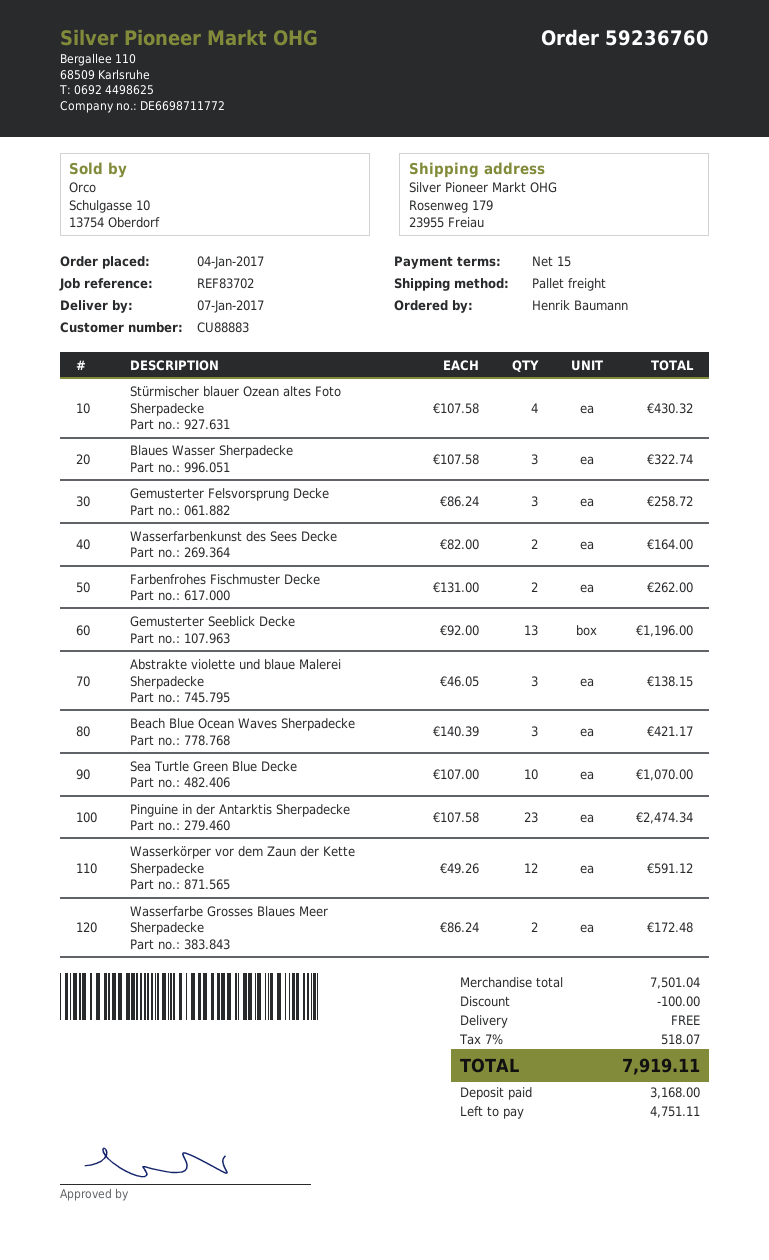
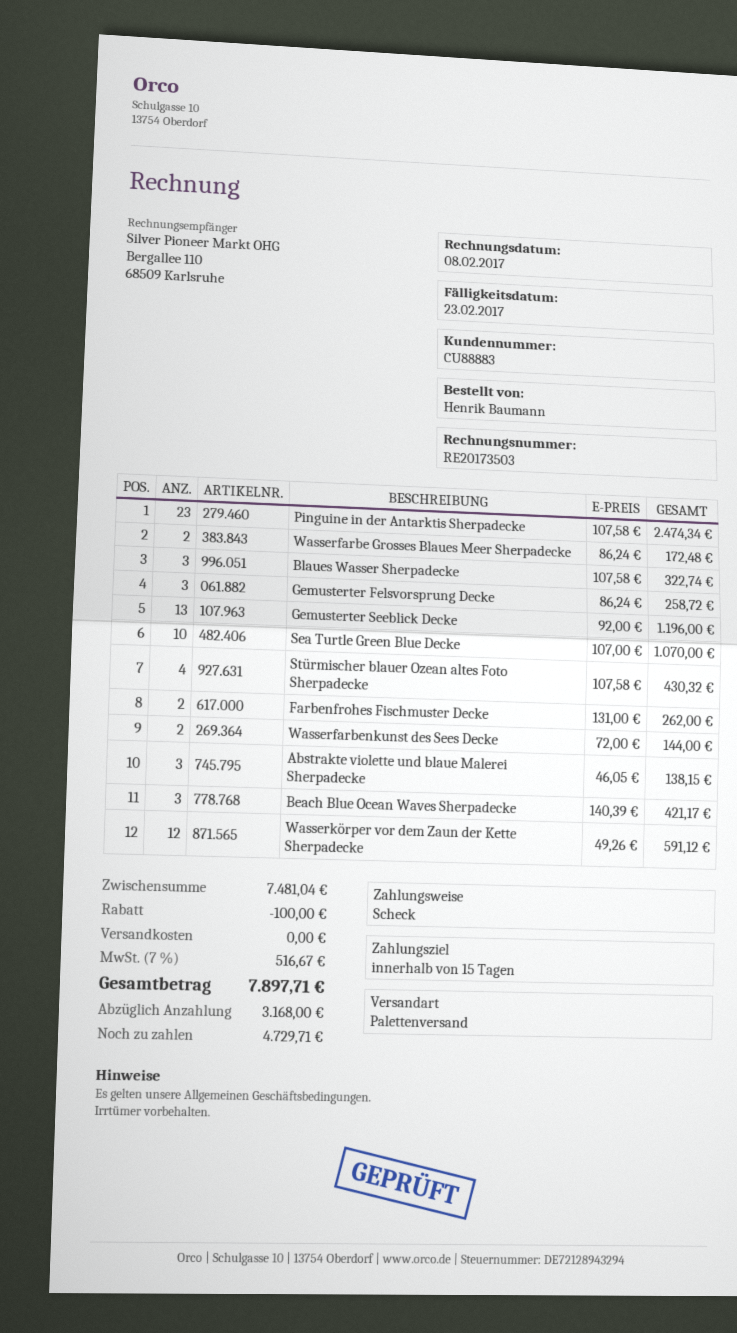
Wasserfarbenkunst des Sees Decke: 2 x 82.00 = 164.00 -> 2 x 72.00 = 144.00
subtotal: 7501.04 -> 7481.04
tax: 7% = 518.07 -> 7% = 516.67
total: 7919.11 -> 7897.71
balance: 4751.11 -> 4729.71

